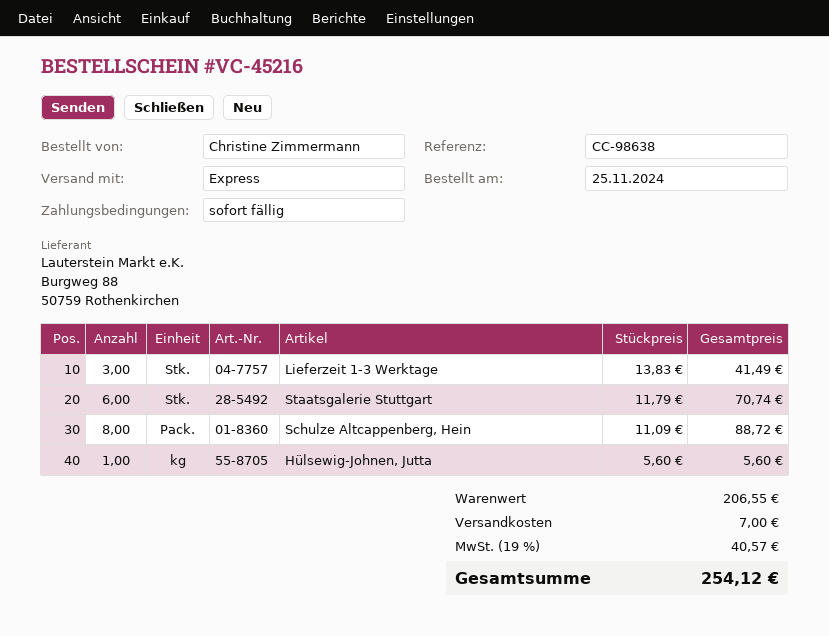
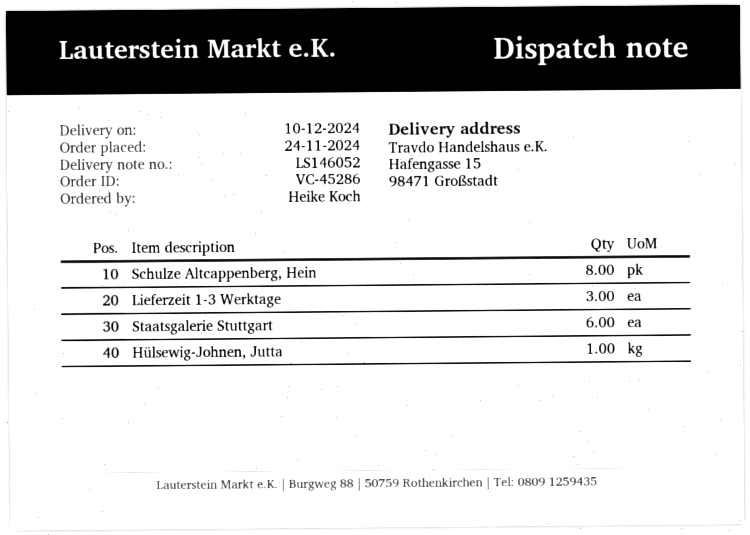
order number: VC-45216 -> VC-45286
order date: 2024-11-25 -> 2024-11-24
ordered by: Christine Zimmermann -> Heike Koch

